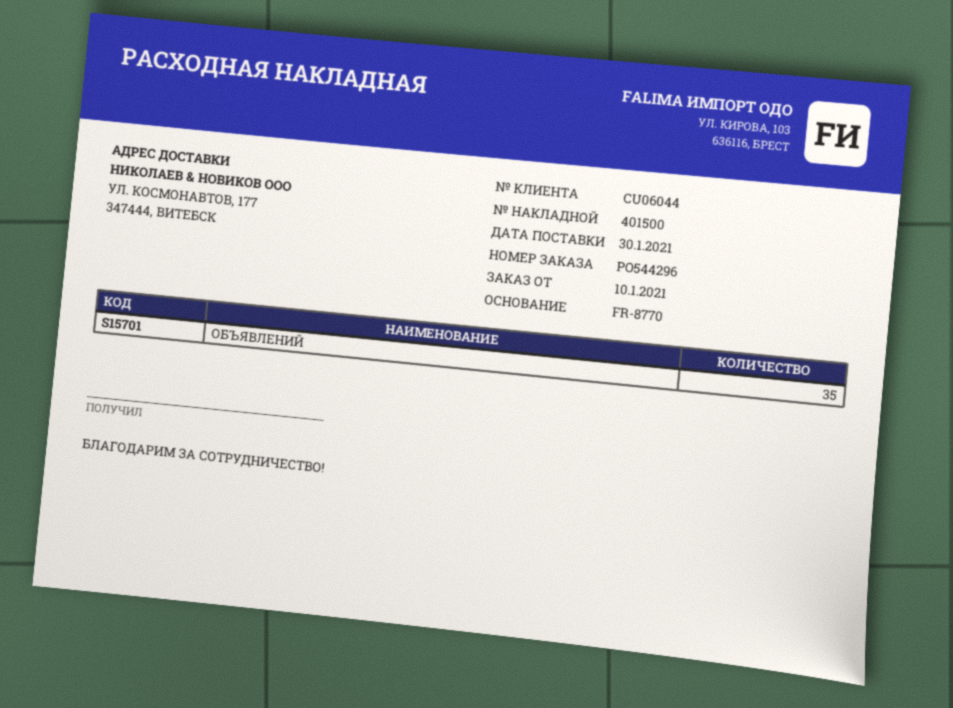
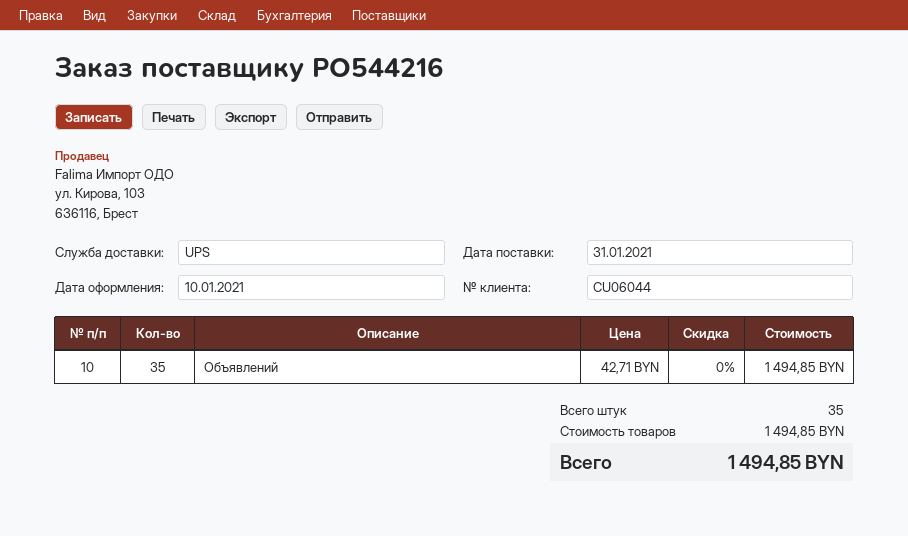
order number: PO544296 -> PO544216
delivery date: 2021-01-30 -> 2021-01-31

